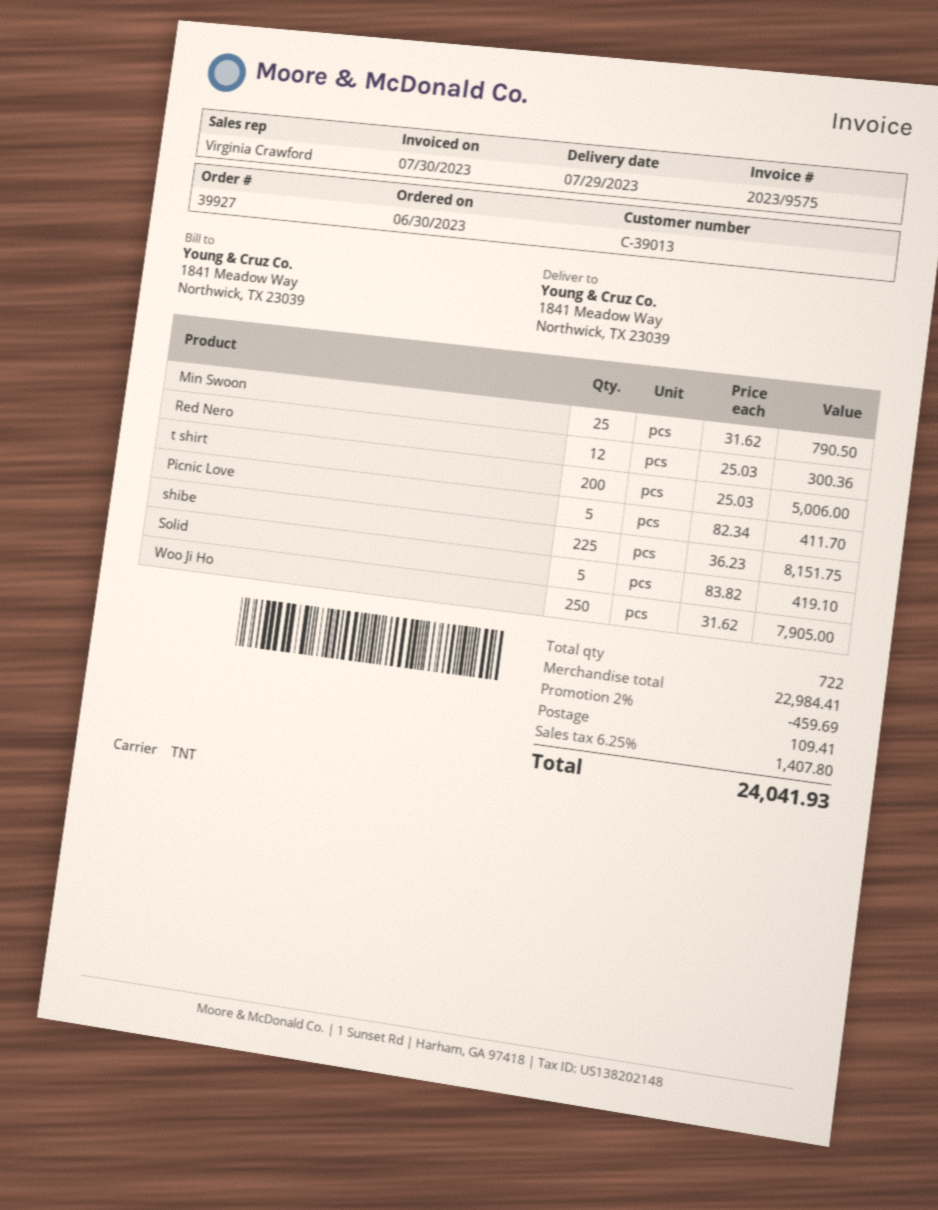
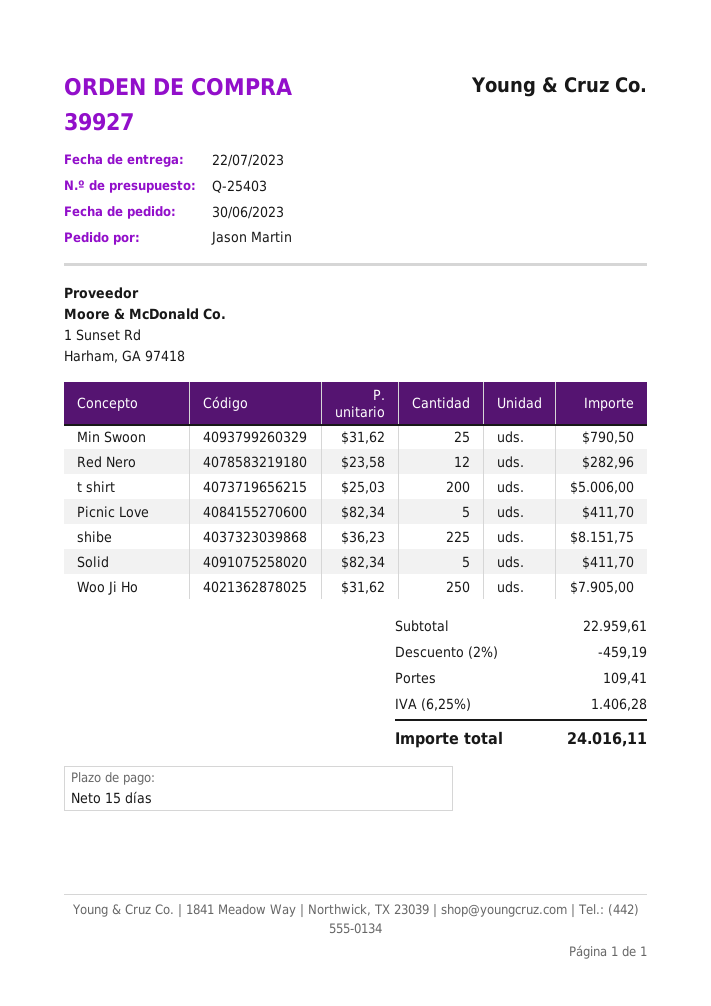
delivery date: 2023-07-29 -> 2023-07-22
Red Nero: 12 x 25.03 = 300.36 -> 12 x 23.58 = 282.96
Solid: 5 x 83.82 = 419.10 -> 5 x 82.34 = 411.70
subtotal: 22984.41 -> 22959.61
discount: 2% = 459.69 -> 2% = 459.19
tax: 6.25% = 1407.80 -> 6.25% = 1406.28
total: 24041.93 -> 24016.11

